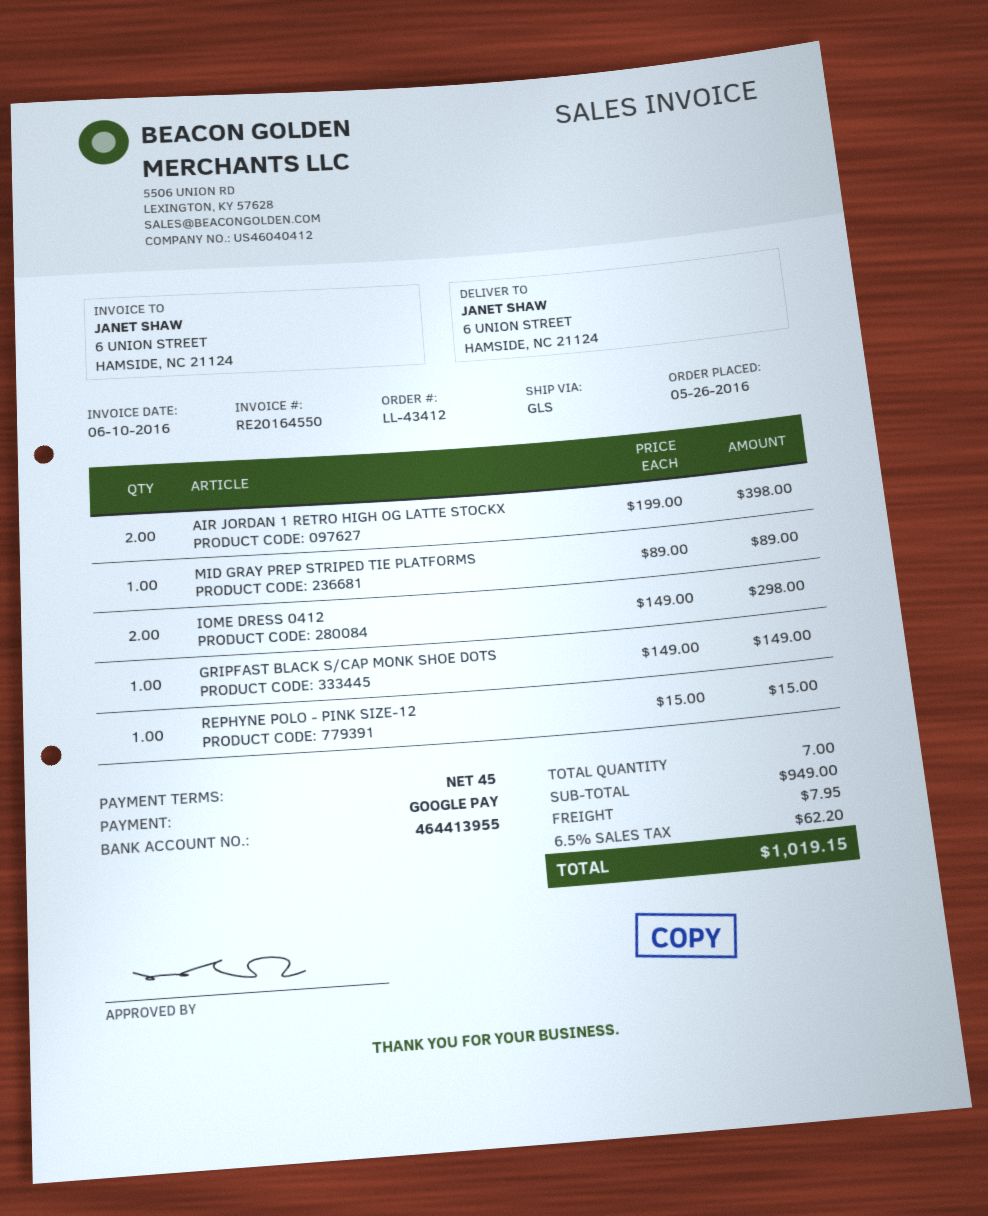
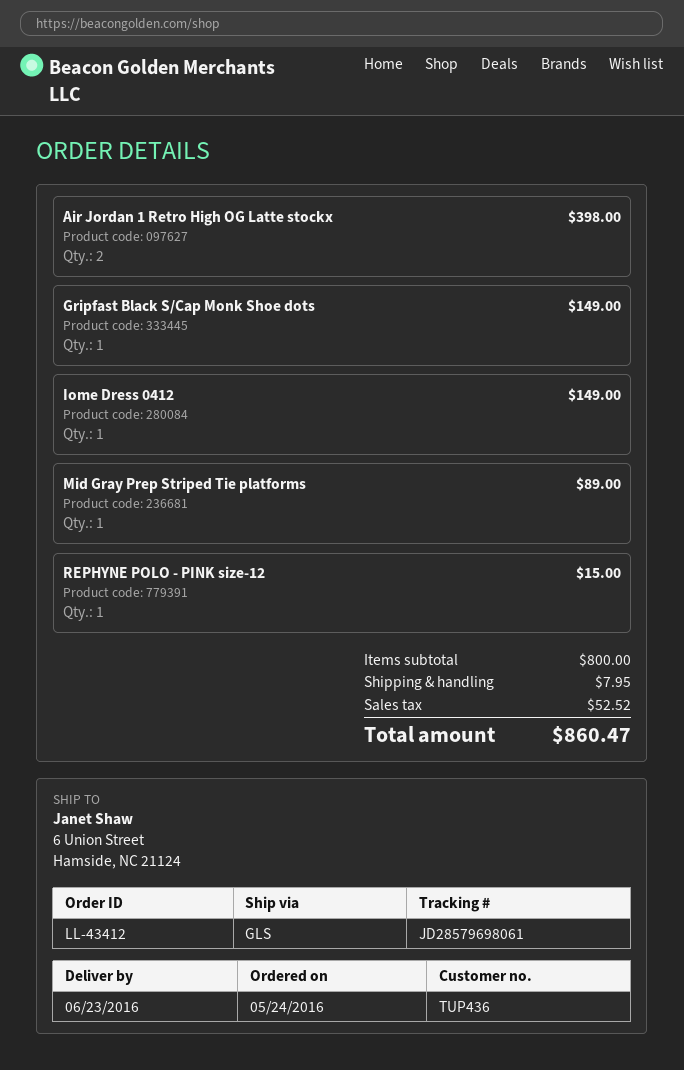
order date: 2016-05-26 -> 2016-05-24
IOME DRESS 0412: 2 for 298.00 -> 1 for 149.00
subtotal: 949.00 -> 800.00
tax: 62.20 -> 52.52
total: 1019.15 -> 860.47

